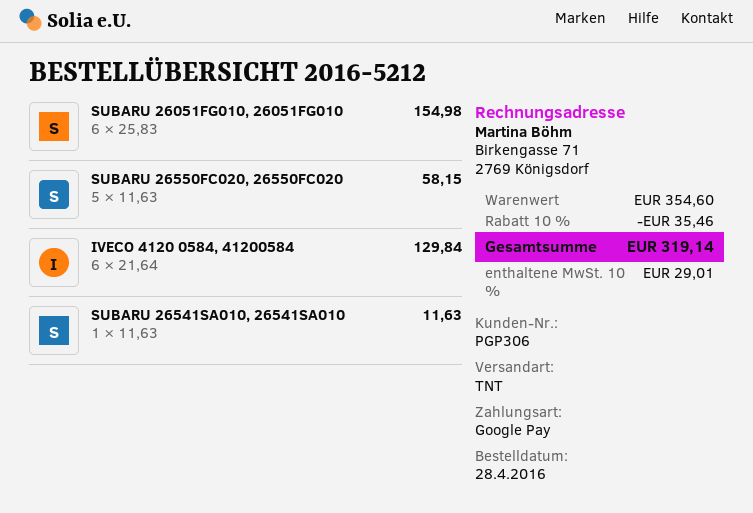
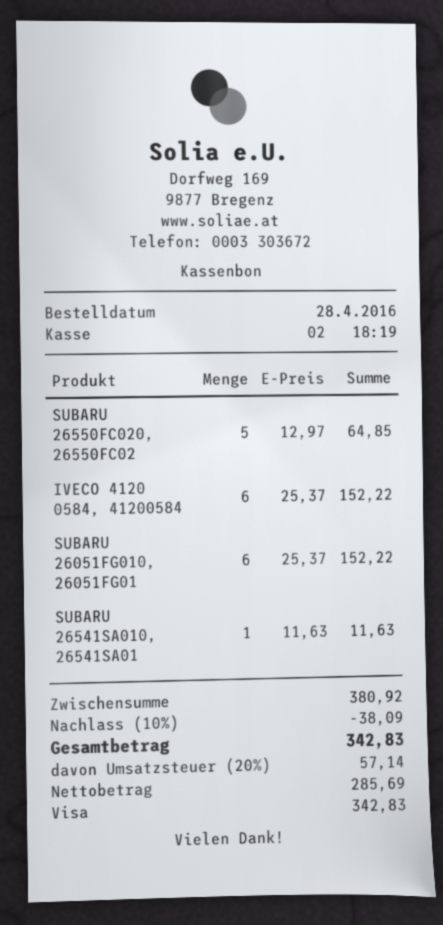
payment method: Google Pay -> Visa
SUBARU 26051FG010, 26051FG010: 6 x 25.83 = 154.98 -> 6 x 25.37 = 152.22
SUBARU 26550FC020, 26550FC020: 5 x 11.63 = 58.15 -> 5 x 12.97 = 64.85
IVECO 4120 0584, 41200584: 6 x 21.64 = 129.84 -> 6 x 25.37 = 152.22
subtotal: 354.60 -> 380.92
discount: 10% = 35.46 -> 10% = 38.09
tax: 10% = 29.01 -> 20% = 57.14
total: 319.14 -> 342.83

